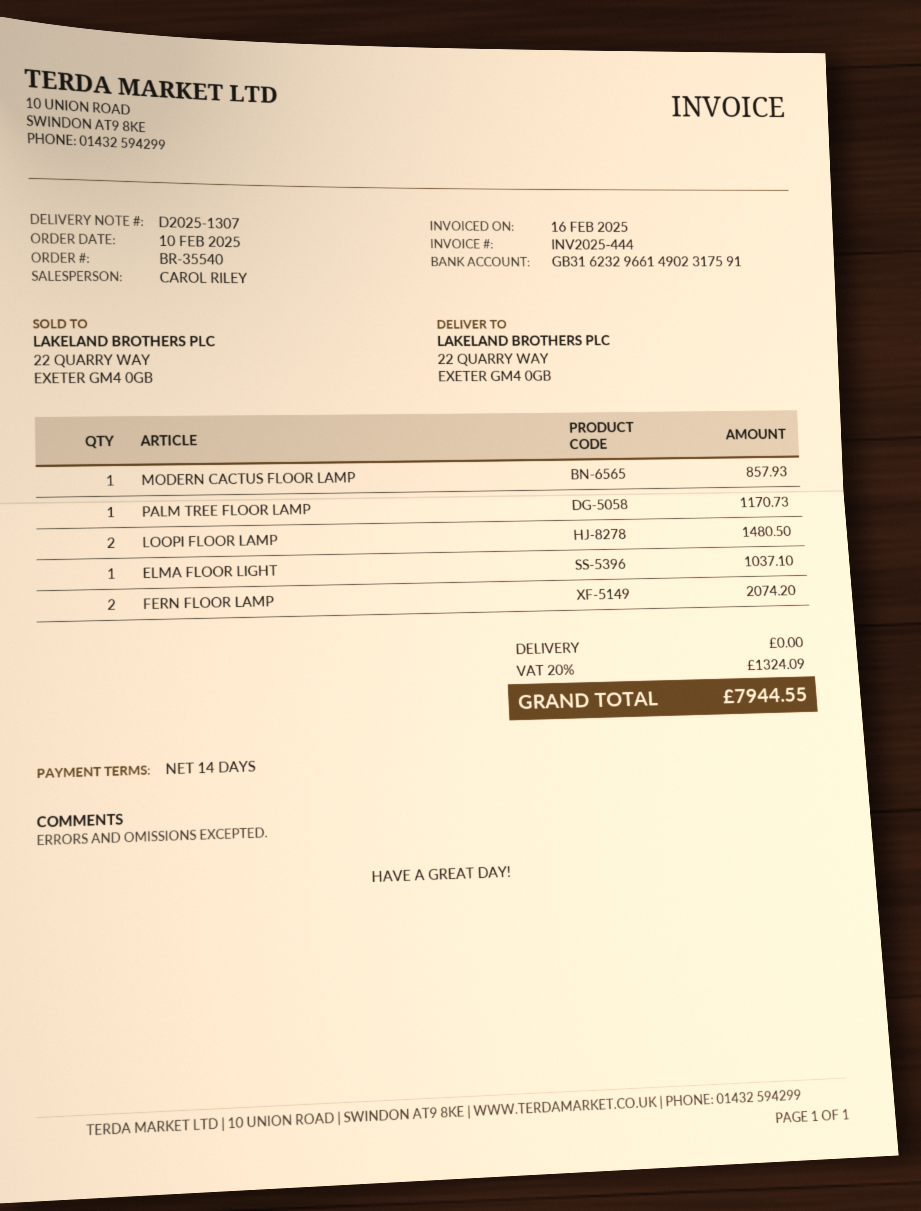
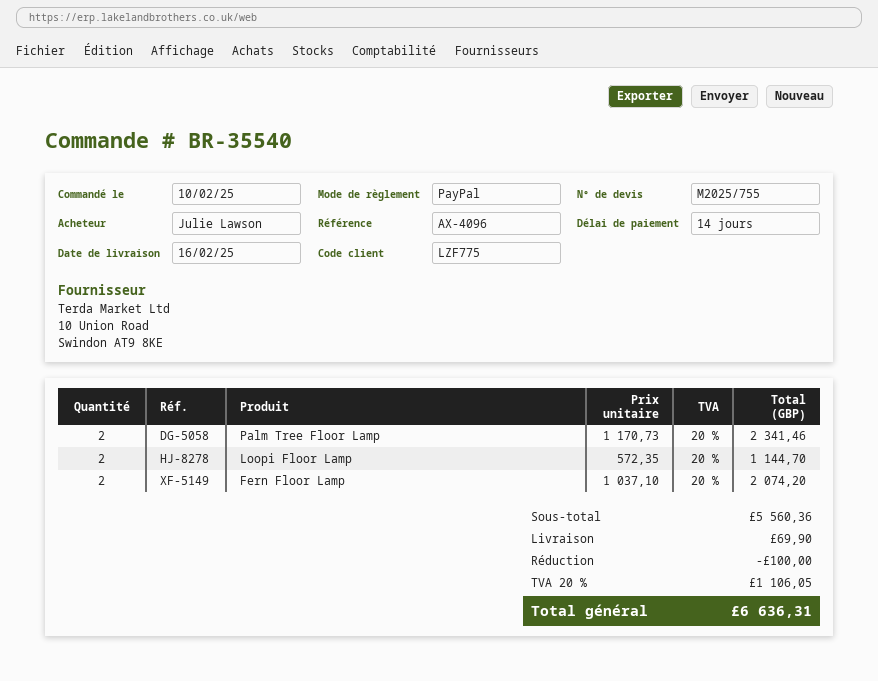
MODERN CACTUS FLOOR LAMP: 1 for 857.93 -> none
PALM TREE FLOOR LAMP: 1 for 1170.73 -> 2 for 2341.46
LOOPI FLOOR LAMP: 2 for 1480.50 -> 2 for 1144.70
ELMA FLOOR LIGHT: 1 for 1037.10 -> none
discount: none -> 100.00
shipping: 0.00 -> 69.90
tax: 20% = 1324.09 -> 20% = 1106.05
total: 7944.55 -> 6636.31

